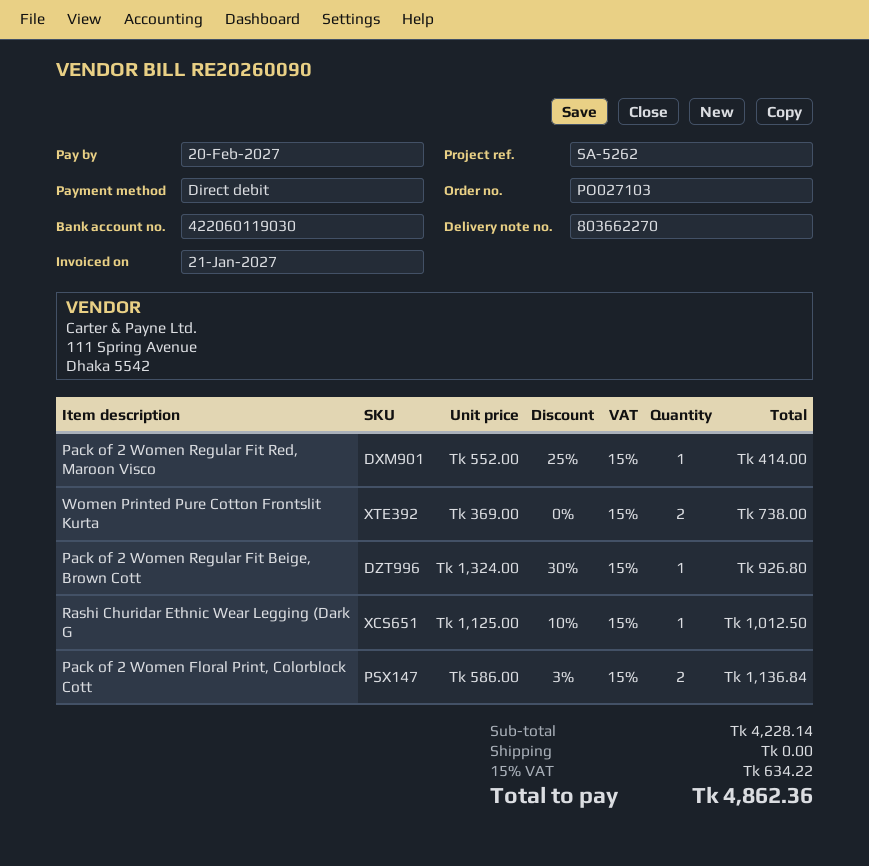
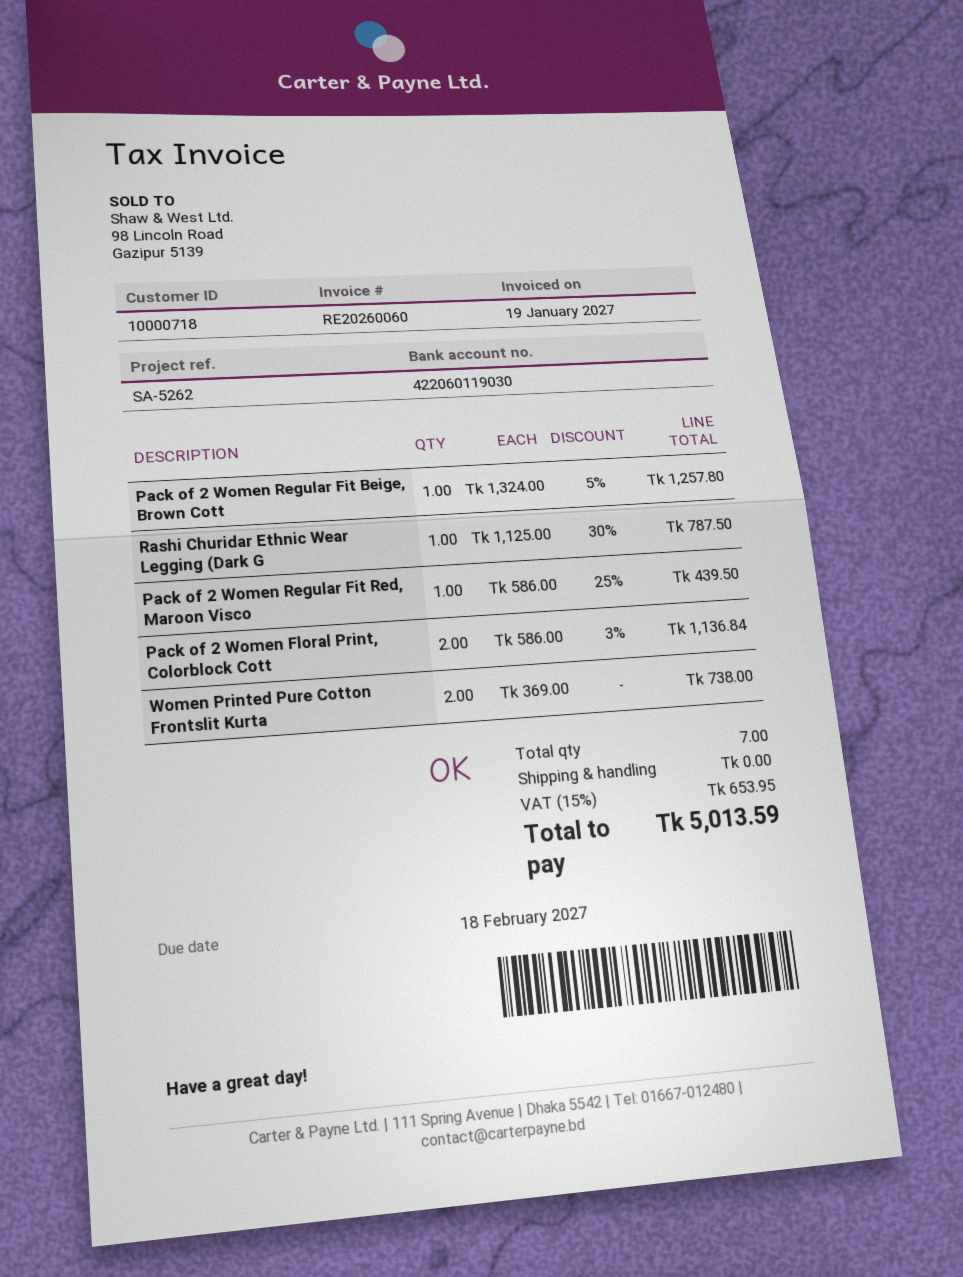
invoice number: RE20260090 -> RE20260060
invoice date: 2027-01-21 -> 2027-01-19
due date: 2027-02-20 -> 2027-02-18
Pack of 2 Women Regular Fit Red, Maroon Visco: 1 x 552.00 - 25% = 414.00 -> 1 x 586.00 - 25% = 439.50
Pack of 2 Women Regular Fit Beige, Brown Cott: 1 x 1324.00 - 30% = 926.80 -> 1 x 1324.00 - 5% = 1257.80
Rashi Churidar Ethnic Wear Legging (Dark G: 1 x 1125.00 - 10% = 1012.50 -> 1 x 1125.00 - 30% = 787.50
tax: 15% = 634.22 -> 15% = 653.95
total: 4862.36 -> 5013.59

